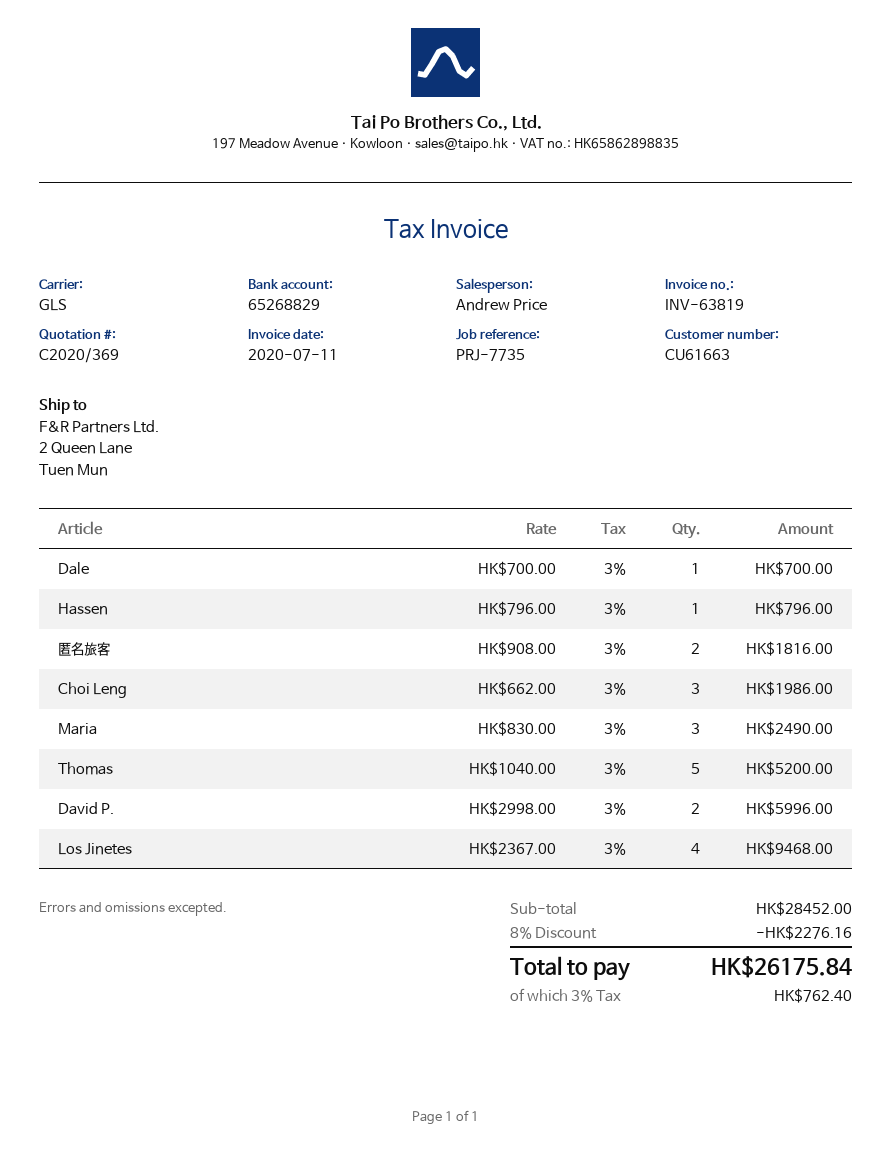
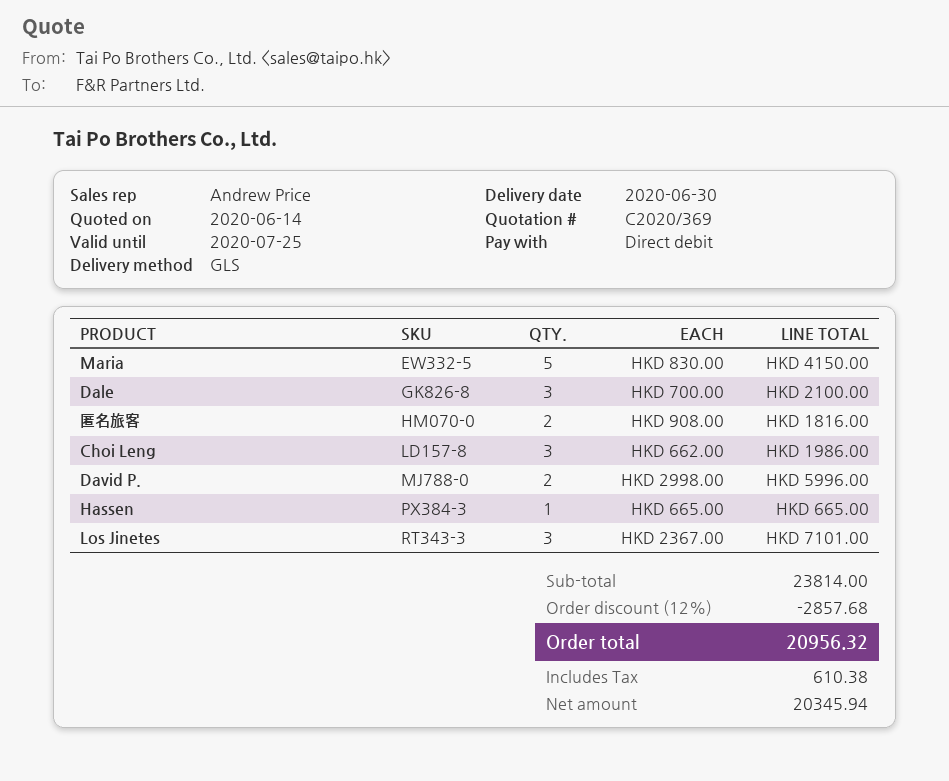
Dale: 1 x 700.00 = 700.00 -> 3 x 700.00 = 2100.00
Hassen: 1 x 796.00 = 796.00 -> 1 x 665.00 = 665.00
Maria: 3 x 830.00 = 2490.00 -> 5 x 830.00 = 4150.00
Thomas: 5 x 1040.00 = 5200.00 -> none
Los Jinetes: 4 x 2367.00 = 9468.00 -> 3 x 2367.00 = 7101.00
subtotal: 28452.00 -> 23814.00
discount: 8% = 2276.16 -> 12% = 2857.68
tax: 762.40 -> 610.38
total: 26175.84 -> 20956.32

